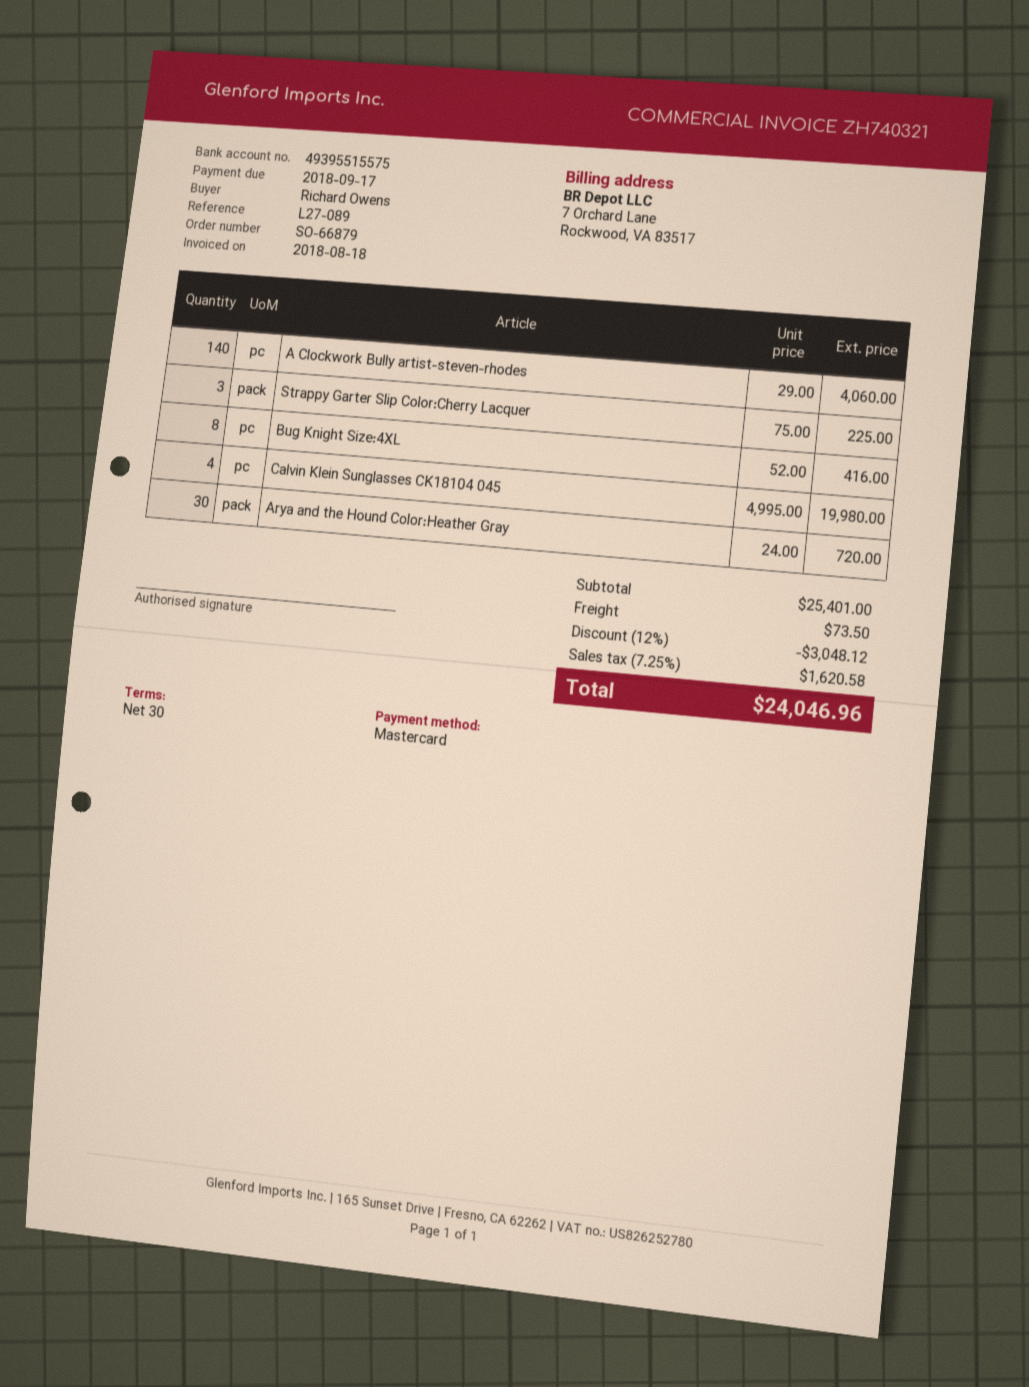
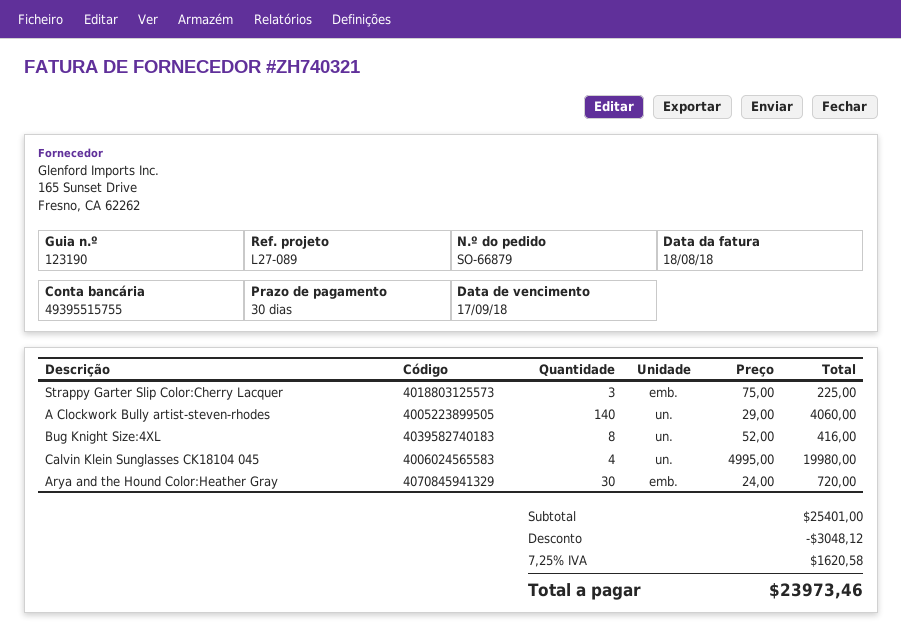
bank account: 49395515575 -> 49395515755
shipping: 73.50 -> none
total: 24046.96 -> 23973.46

